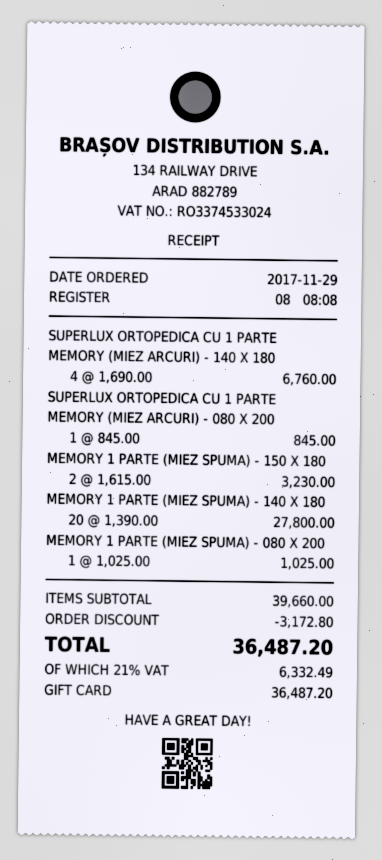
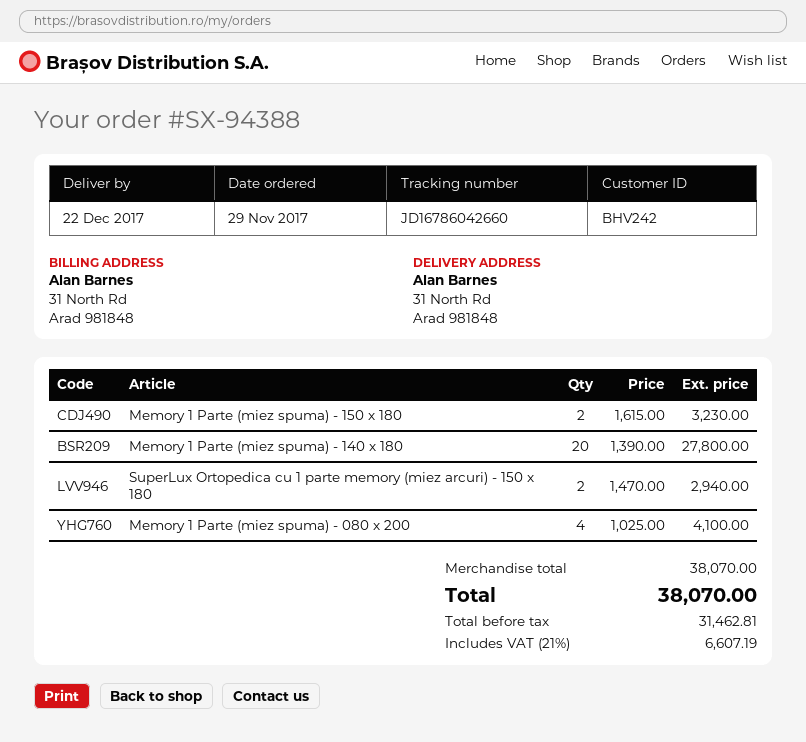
SUPERLUX ORTOPEDICA CU 1 PARTE MEMORY (MIEZ ARCURI) - 140 X 180: 4 x 1690.00 = 6760.00 -> none
SUPERLUX ORTOPEDICA CU 1 PARTE MEMORY (MIEZ ARCURI) - 080 X 200: 1 x 845.00 = 845.00 -> none
MEMORY 1 PARTE (MIEZ SPUMA) - 080 X 200: 1 x 1025.00 = 1025.00 -> 4 x 1025.00 = 4100.00
SuperLux Ortopedica cu 1 parte memory (miez arcuri) - 150 x 180: none -> 2 x 1470.00 = 2940.00
subtotal: 39660.00 -> 38070.00
discount: 3172.80 -> none
tax: 21% = 6332.49 -> 21% = 6607.19
total: 36487.20 -> 38070.00

